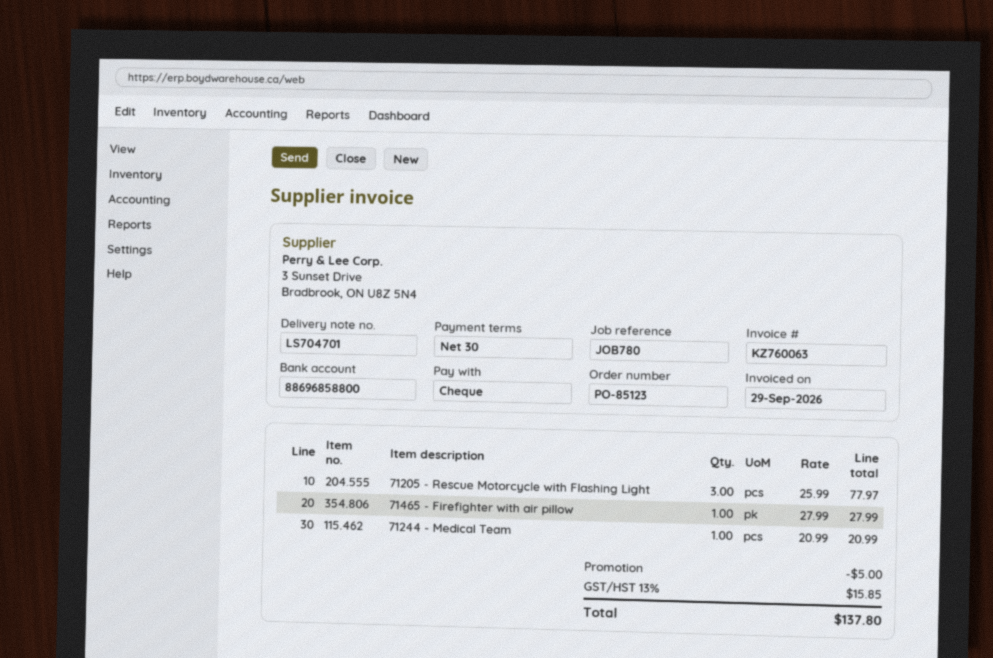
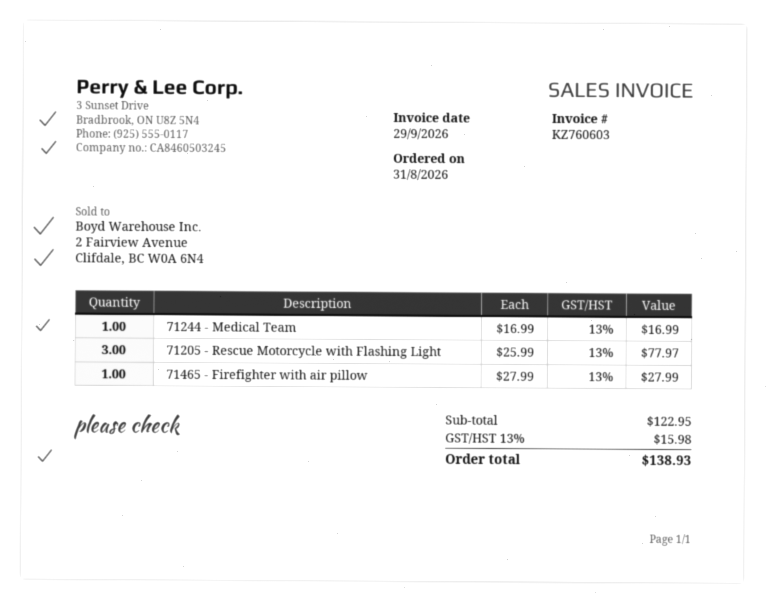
invoice number: KZ760063 -> KZ760603
71244 - Medical Team: 1 x 20.99 = 20.99 -> 1 x 16.99 = 16.99
discount: 5.00 -> none
tax: 13% = 15.85 -> 13% = 15.98
total: 137.80 -> 138.93

